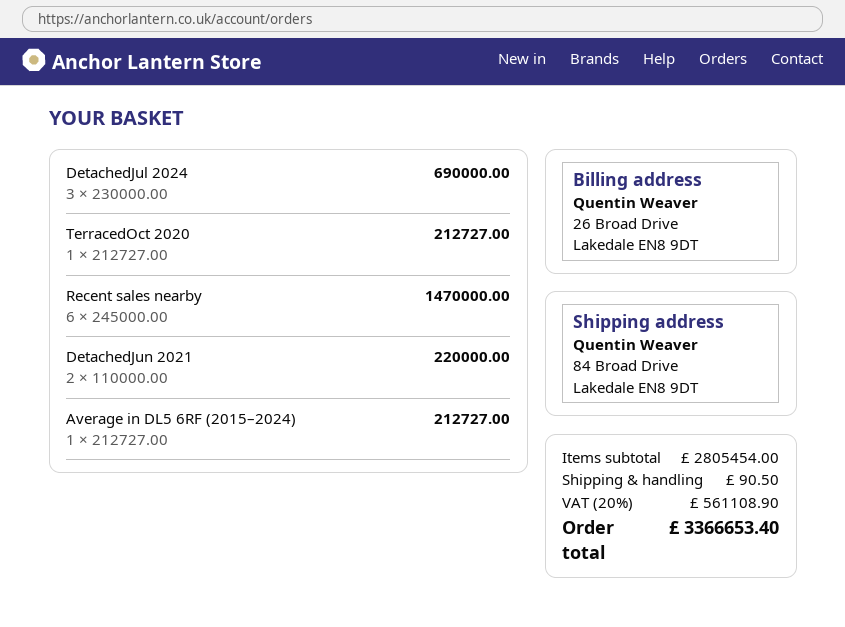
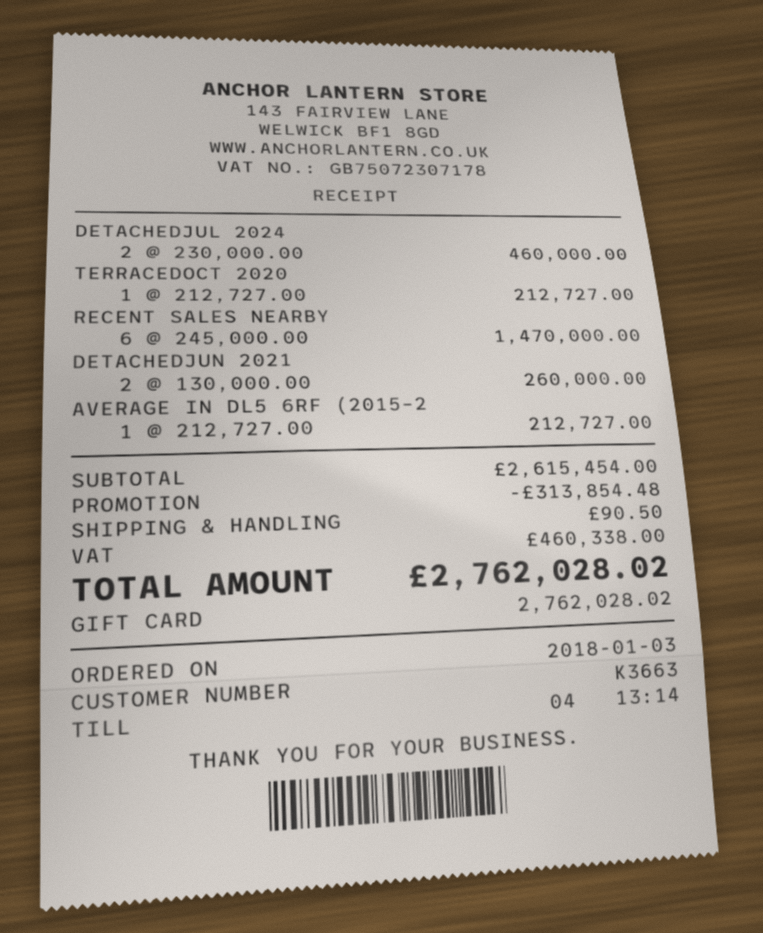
DetachedJul 2024: 3 x 230000.00 = 690000.00 -> 2 x 230000.00 = 460000.00
DetachedJun 2021: 2 x 110000.00 = 220000.00 -> 2 x 130000.00 = 260000.00
subtotal: 2805454.00 -> 2615454.00
discount: none -> 313854.48
tax: 561108.90 -> 460338.00
total: 3366653.40 -> 2762028.02

